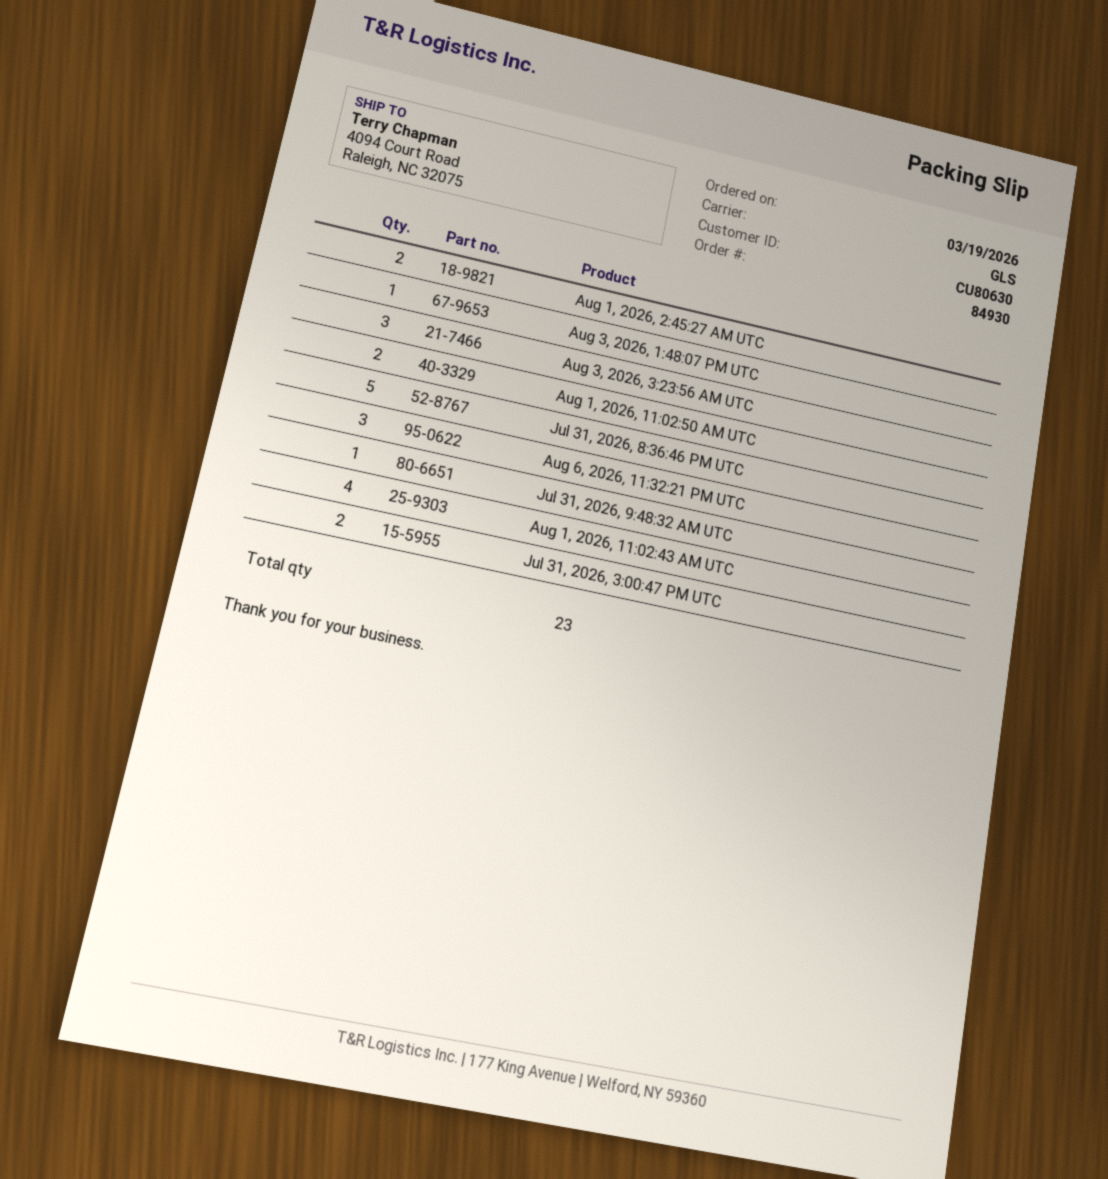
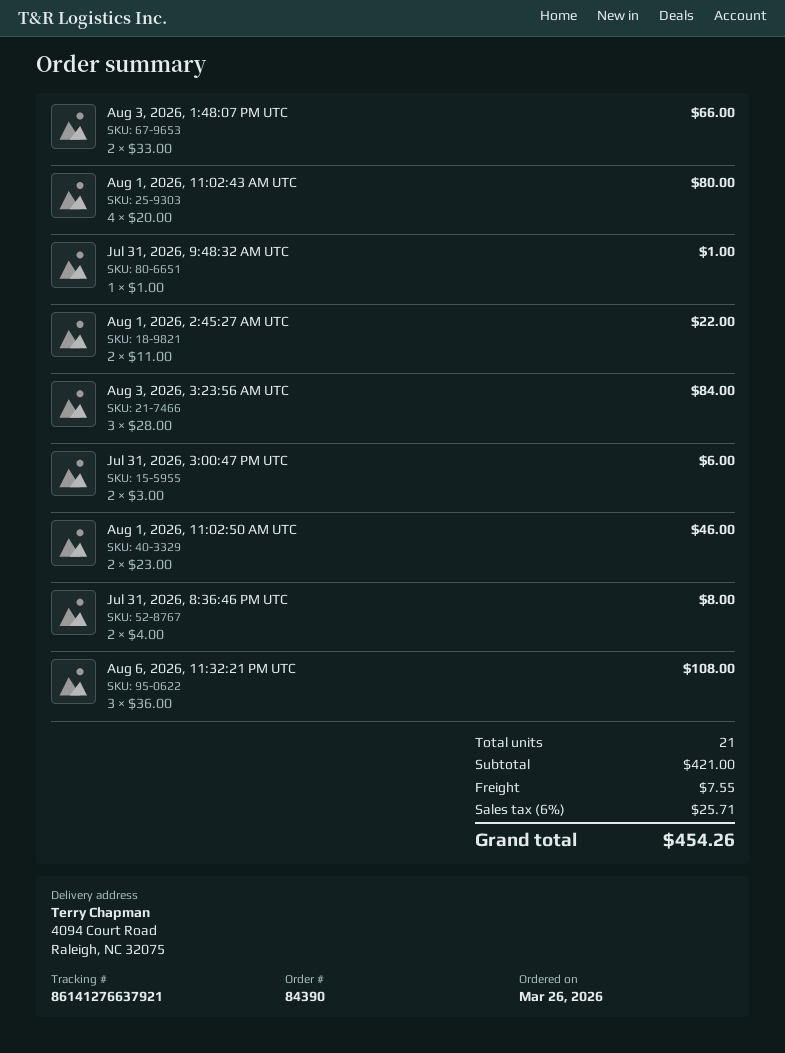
order number: 84930 -> 84390
order date: 2026-03-19 -> 2026-03-26
Aug 3, 2026, 1:48:07 PM UTC: 1 -> 2
Jul 31, 2026, 8:36:46 PM UTC: 5 -> 2
total quantity: 23 -> 21

